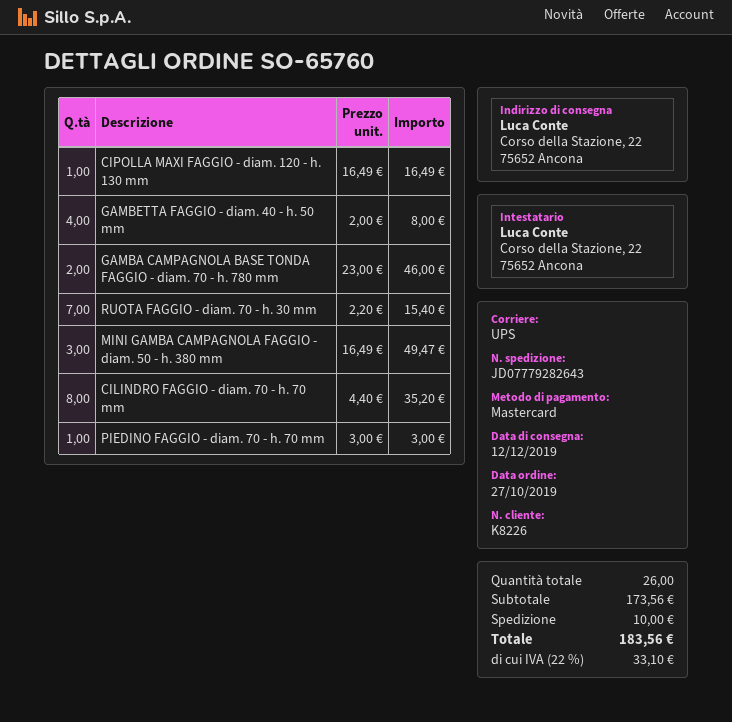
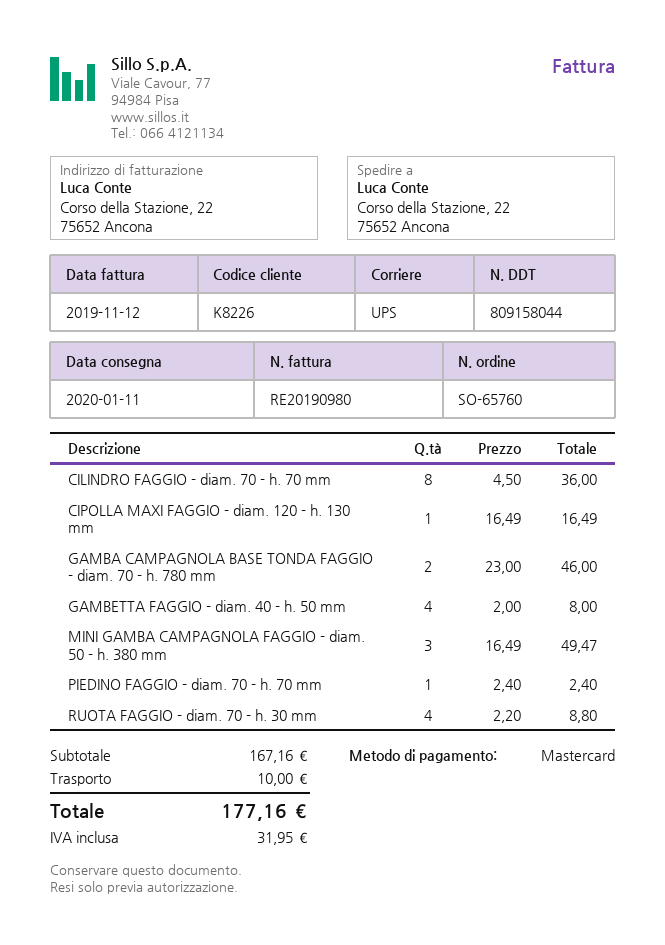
delivery date: 2019-12-12 -> 2020-01-11
RUOTA FAGGIO - diam. 70 - h. 30 mm: 7 x 2.20 = 15.40 -> 4 x 2.20 = 8.80
CILINDRO FAGGIO - diam. 70 - h. 70 mm: 8 x 4.40 = 35.20 -> 8 x 4.50 = 36.00
PIEDINO FAGGIO - diam. 70 - h. 70 mm: 1 x 3.00 = 3.00 -> 1 x 2.40 = 2.40
subtotal: 173.56 -> 167.16
tax: 33.10 -> 31.95
total: 183.56 -> 177.16

